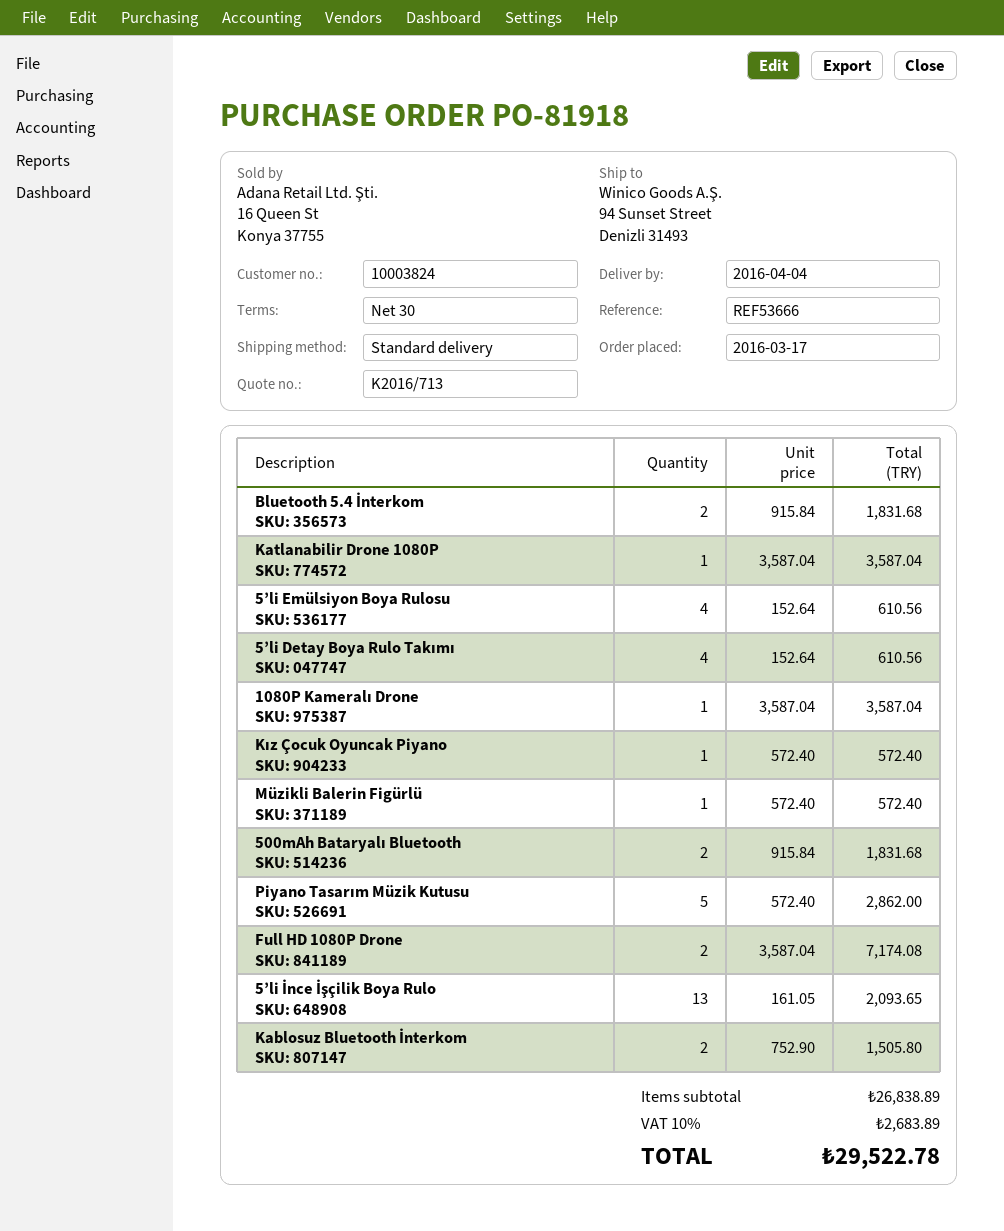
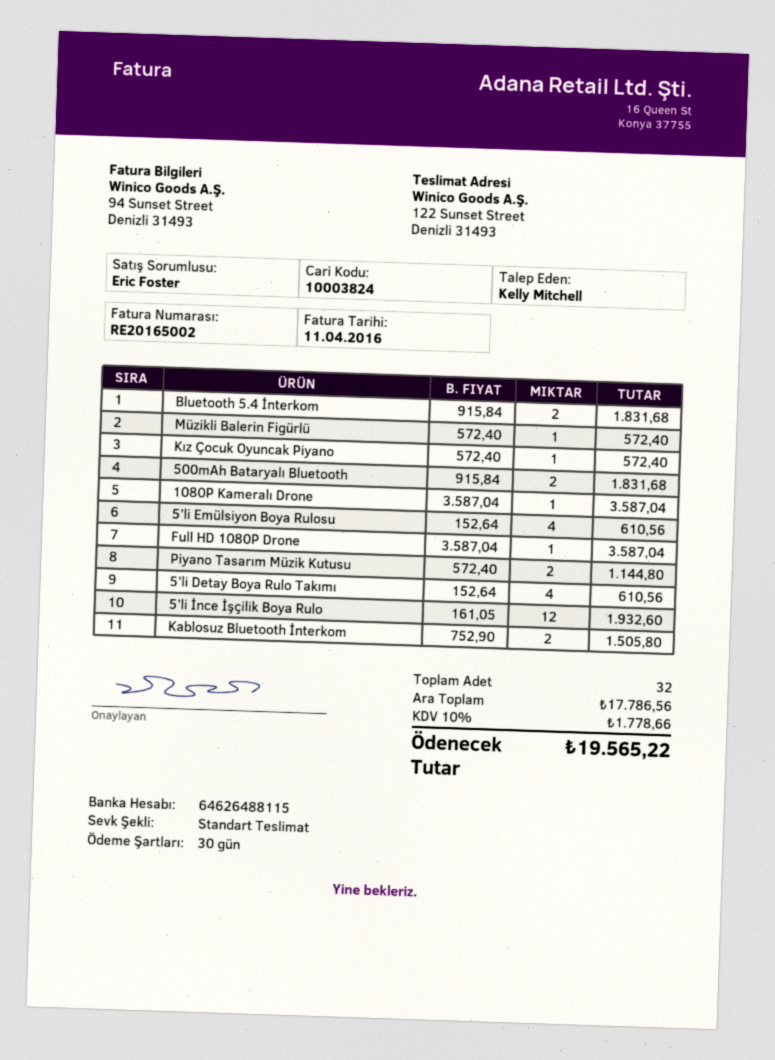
ship to: 94 Sunset Street, Denizli 31493 -> 122 Sunset Street, Denizli 31493
Katlanabilir Drone 1080P: 1 x 3587.04 = 3587.04 -> none
Piyano Tasarım Müzik Kutusu: 5 x 572.40 = 2862.00 -> 2 x 572.40 = 1144.80
Full HD 1080P Drone: 2 x 3587.04 = 7174.08 -> 1 x 3587.04 = 3587.04
5’li İnce İşçilik Boya Rulo: 13 x 161.05 = 2093.65 -> 12 x 161.05 = 1932.60
subtotal: 26838.89 -> 17786.56
tax: 10% = 2683.89 -> 10% = 1778.66
total: 29522.78 -> 19565.22

